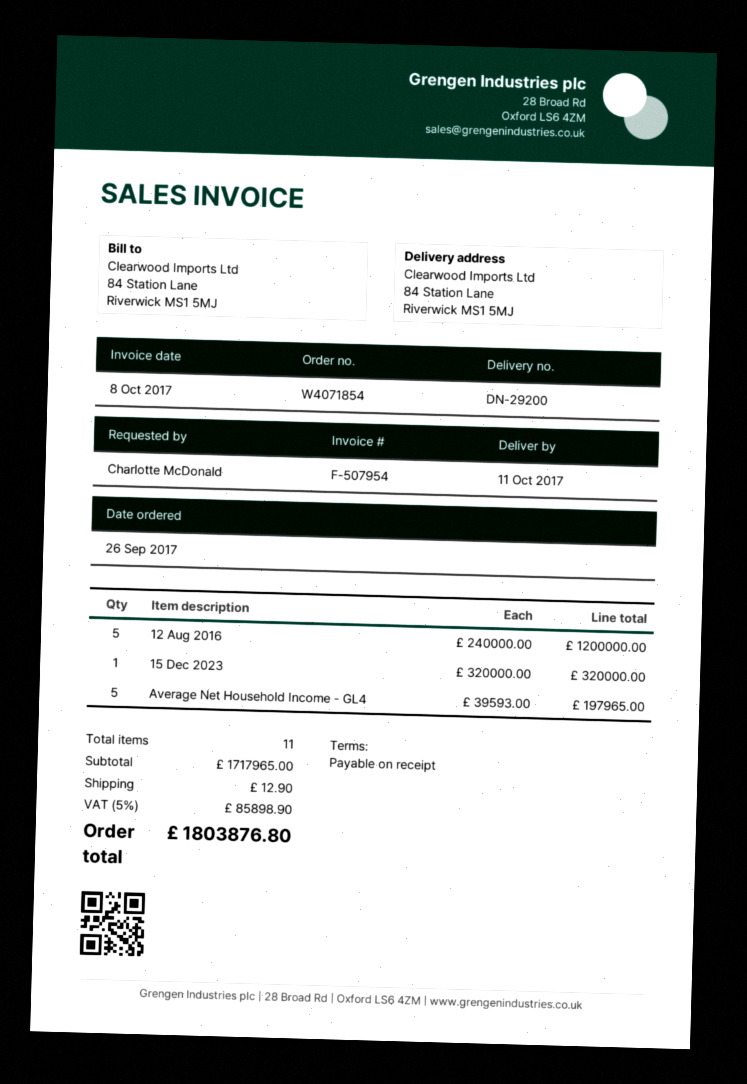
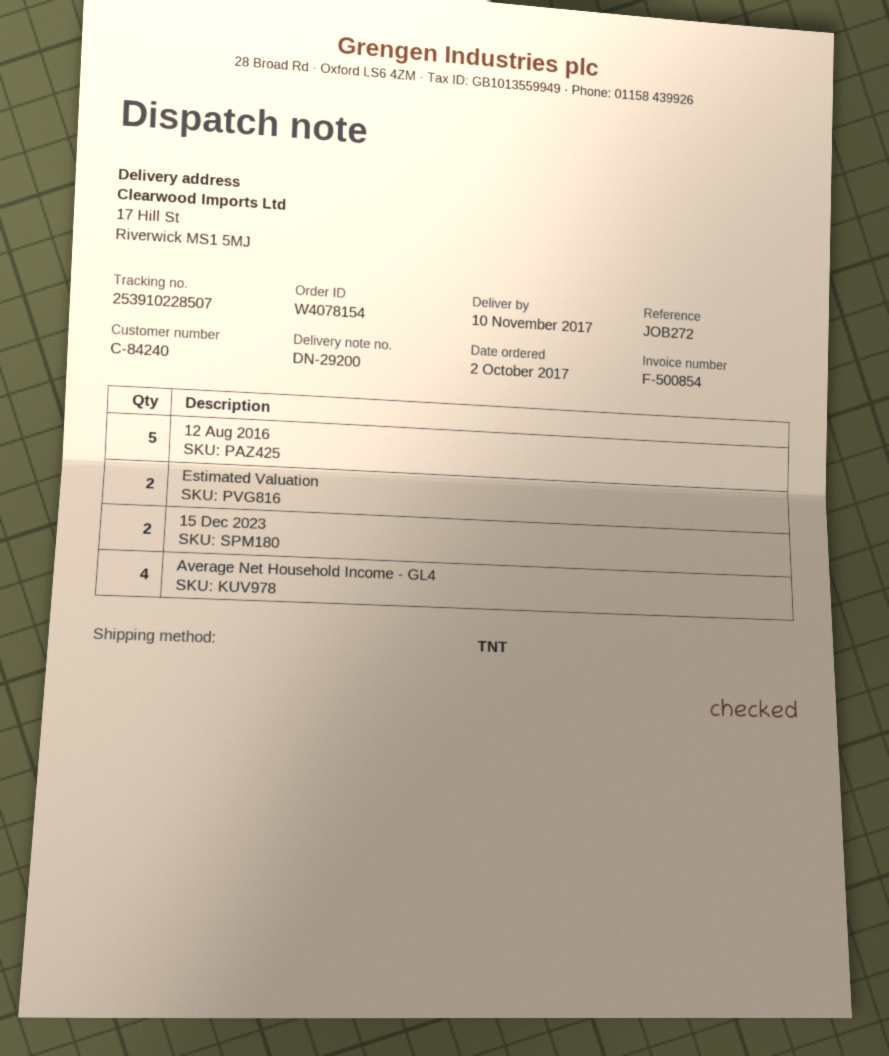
order number: W4071854 -> W4078154
order date: 2017-09-26 -> 2017-10-02
delivery date: 2017-10-11 -> 2017-11-10
invoice number: F-507954 -> F-500854
ship to: 84 Station Lane, Riverwick MS1 5MJ -> 17 Hill St, Riverwick MS1 5MJ
15 Dec 2023: 1 -> 2
Average Net Household Income - GL4: 5 -> 4
Estimated Valuation: none -> 2

